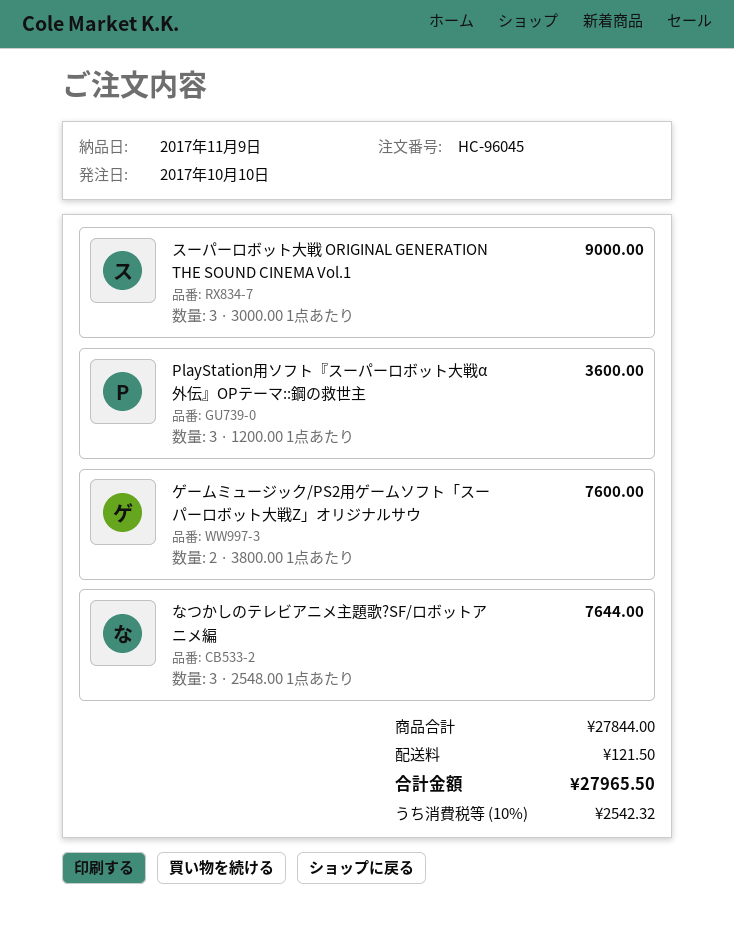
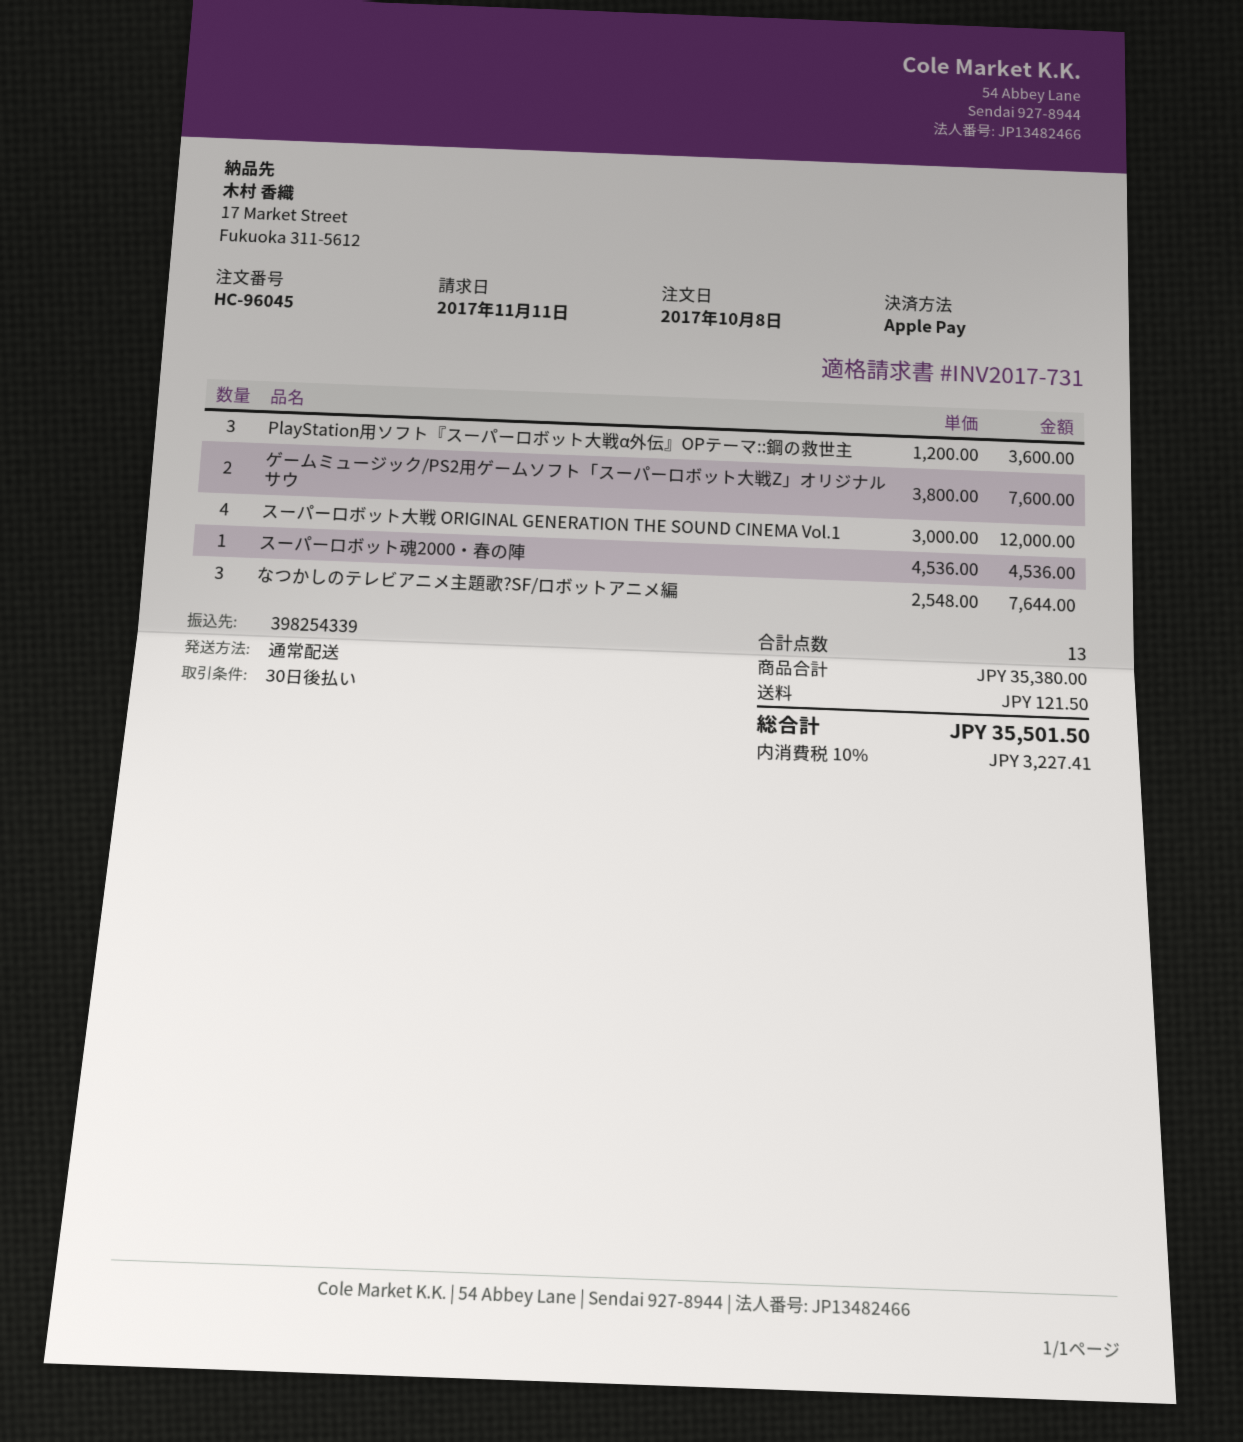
order date: 2017-10-10 -> 2017-10-08
スーパーロボット大戦 ORIGINAL GENERATION THE SOUND CINEMA Vol.1: 3 x 3000.00 = 9000.00 -> 4 x 3000.00 = 12000.00
スーパーロボット魂2000・春の陣: none -> 1 x 4536.00 = 4536.00
subtotal: 27844.00 -> 35380.00
tax: 10% = 2542.32 -> 10% = 3227.41
total: 27965.50 -> 35501.50

